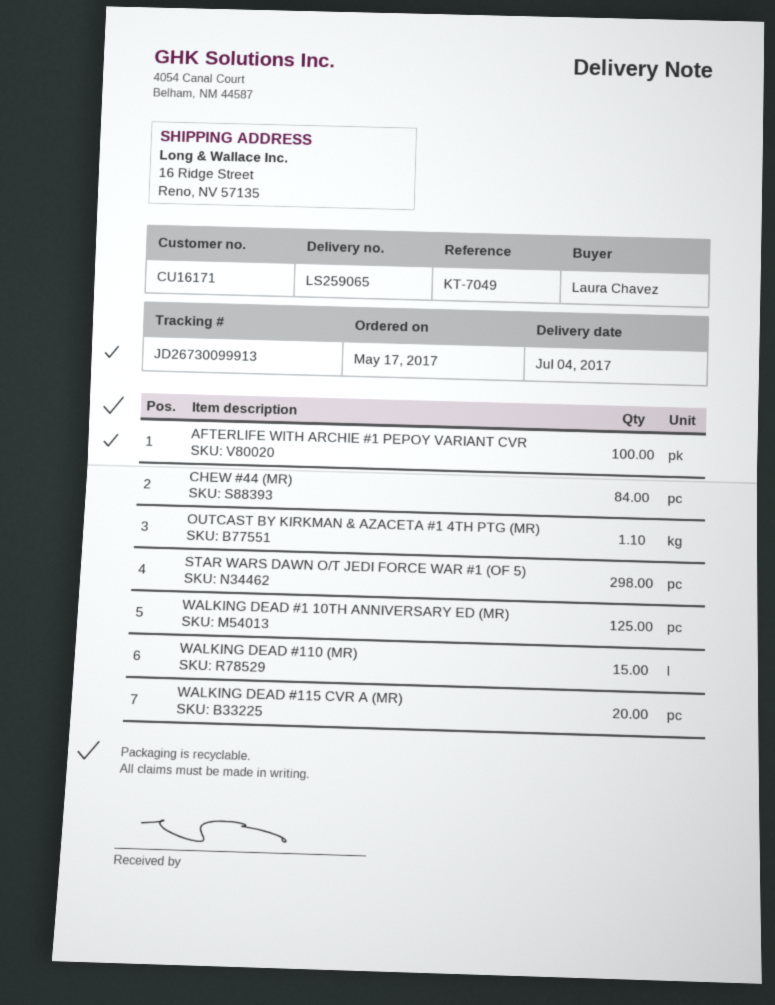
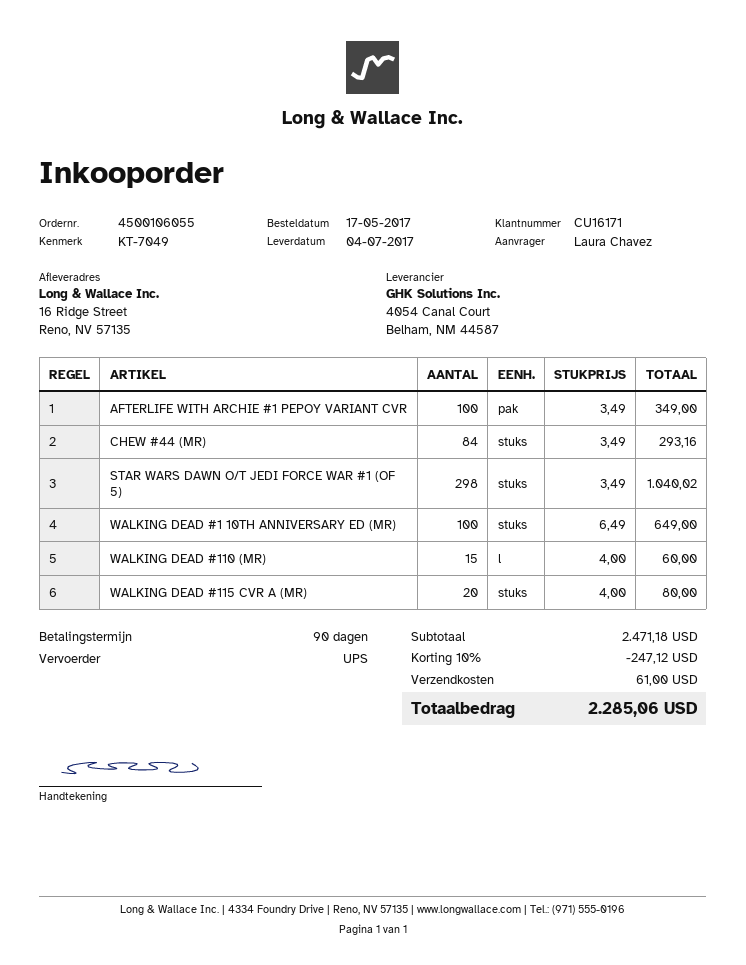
OUTCAST BY KIRKMAN & AZACETA #1 4TH PTG (MR): 1.1 -> none
WALKING DEAD #1 10TH ANNIVERSARY ED (MR): 125 -> 100

